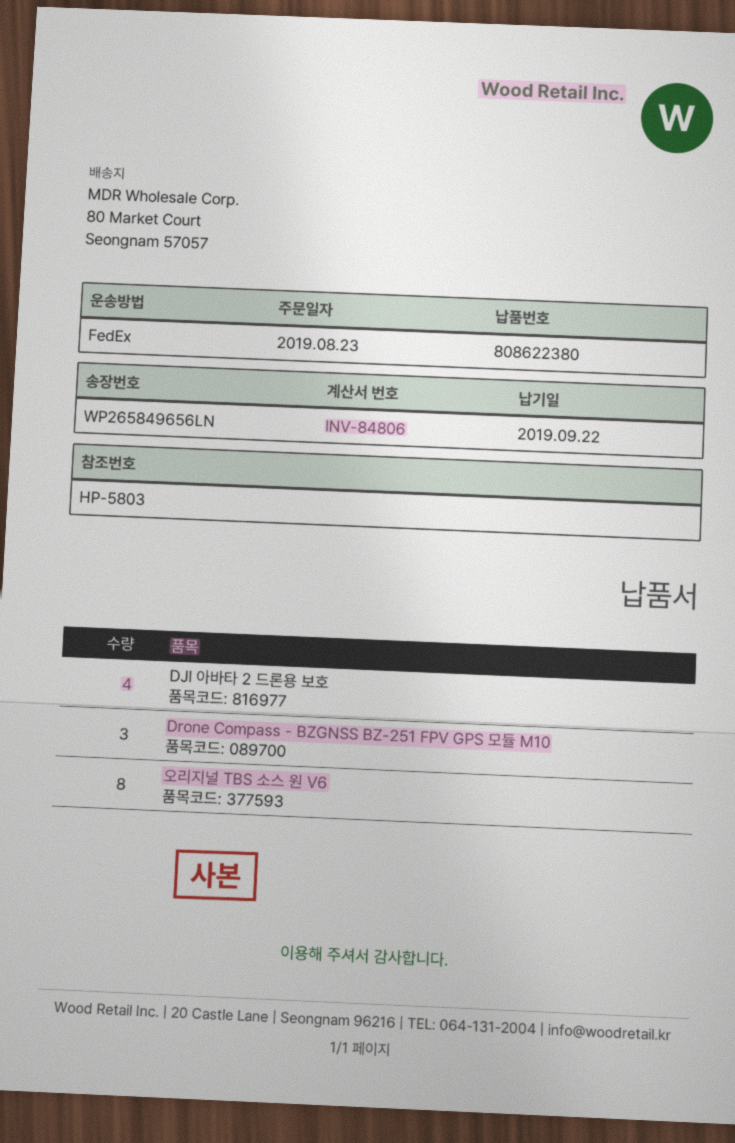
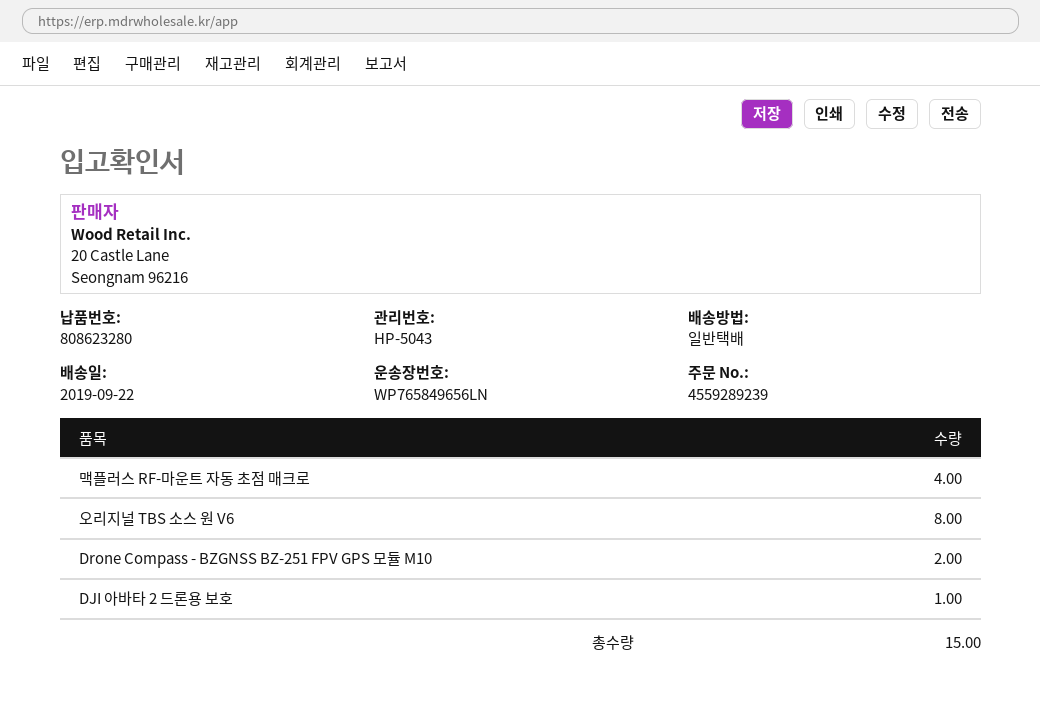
delivery note number: 808622380 -> 808623280
reference: HP-5803 -> HP-5043
shipping method: FedEx -> standard
tracking number: WP265849656LN -> WP765849656LN
DJI 아바타 2 드론용 보호: 4 -> 1
Drone Compass - BZGNSS BZ-251 FPV GPS 모듈 M10: 3 -> 2
맥플러스 RF-마운트 자동 초점 매크로: none -> 4

